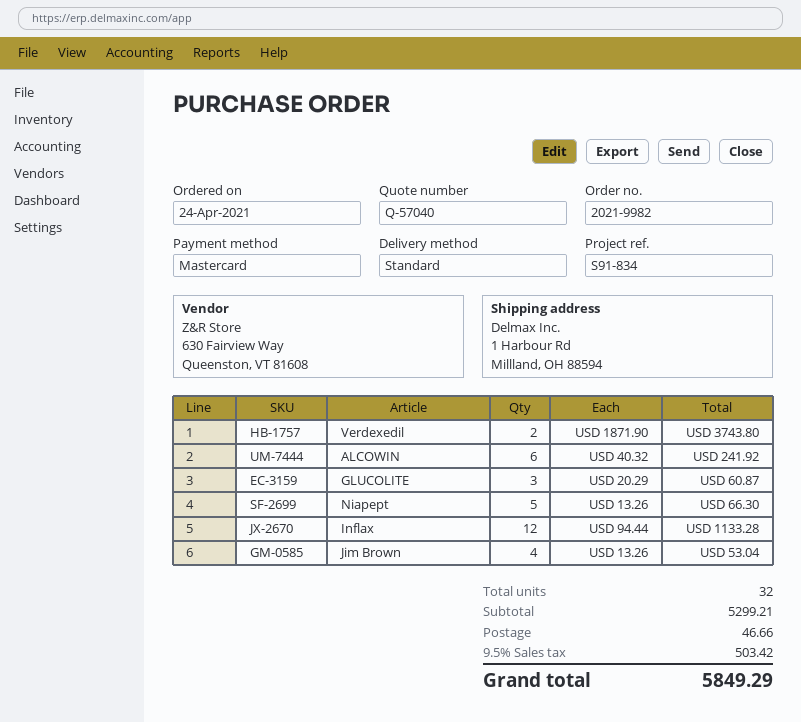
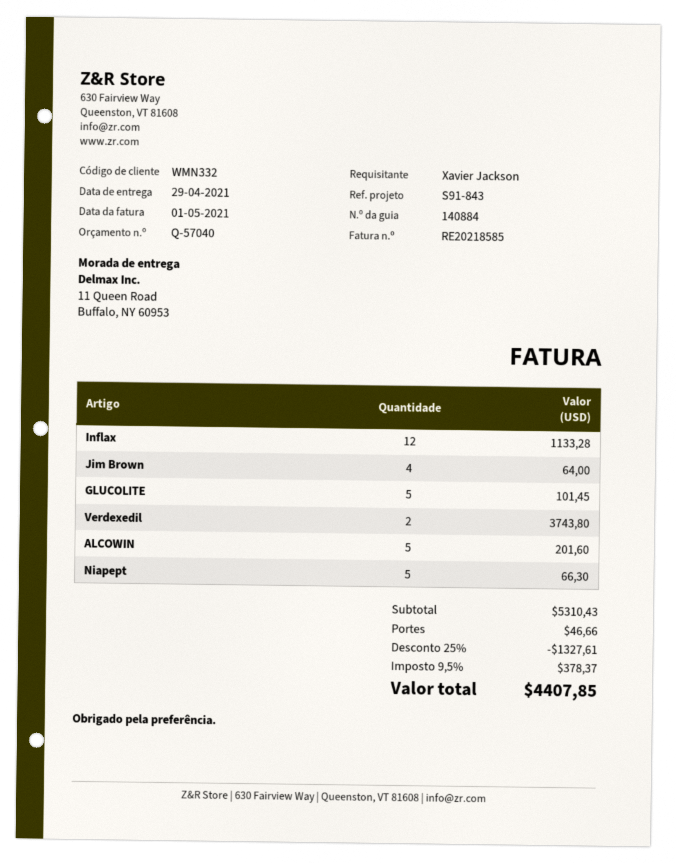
reference: S91-834 -> S91-843
ship to: 1 Harbour Rd, Millland, OH 88594 -> 11 Queen Road, Buffalo, NY 60953
ALCOWIN: 6 for 241.92 -> 5 for 201.60
GLUCOLITE: 3 for 60.87 -> 5 for 101.45
Jim Brown: 4 for 53.04 -> 4 for 64.00
subtotal: 5299.21 -> 5310.43
discount: none -> 25% = 1327.61
tax: 9.5% = 503.42 -> 9.5% = 378.37
total: 5849.29 -> 4407.85

